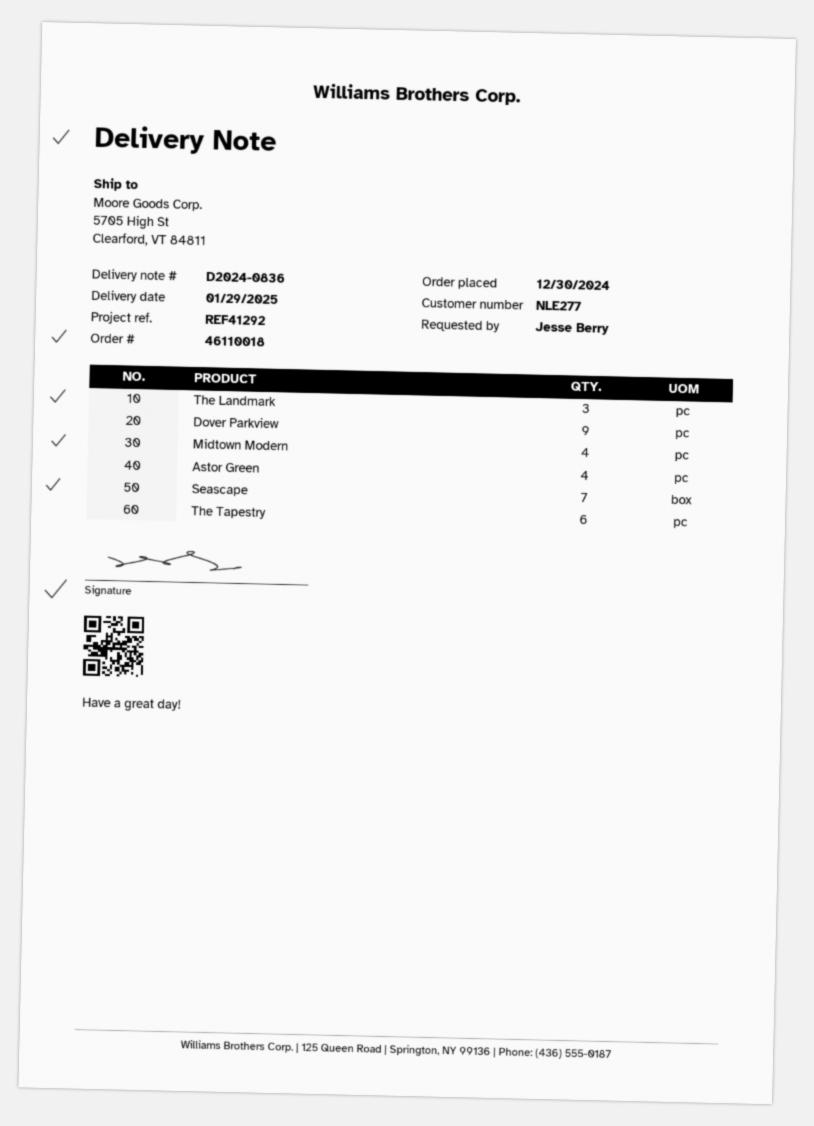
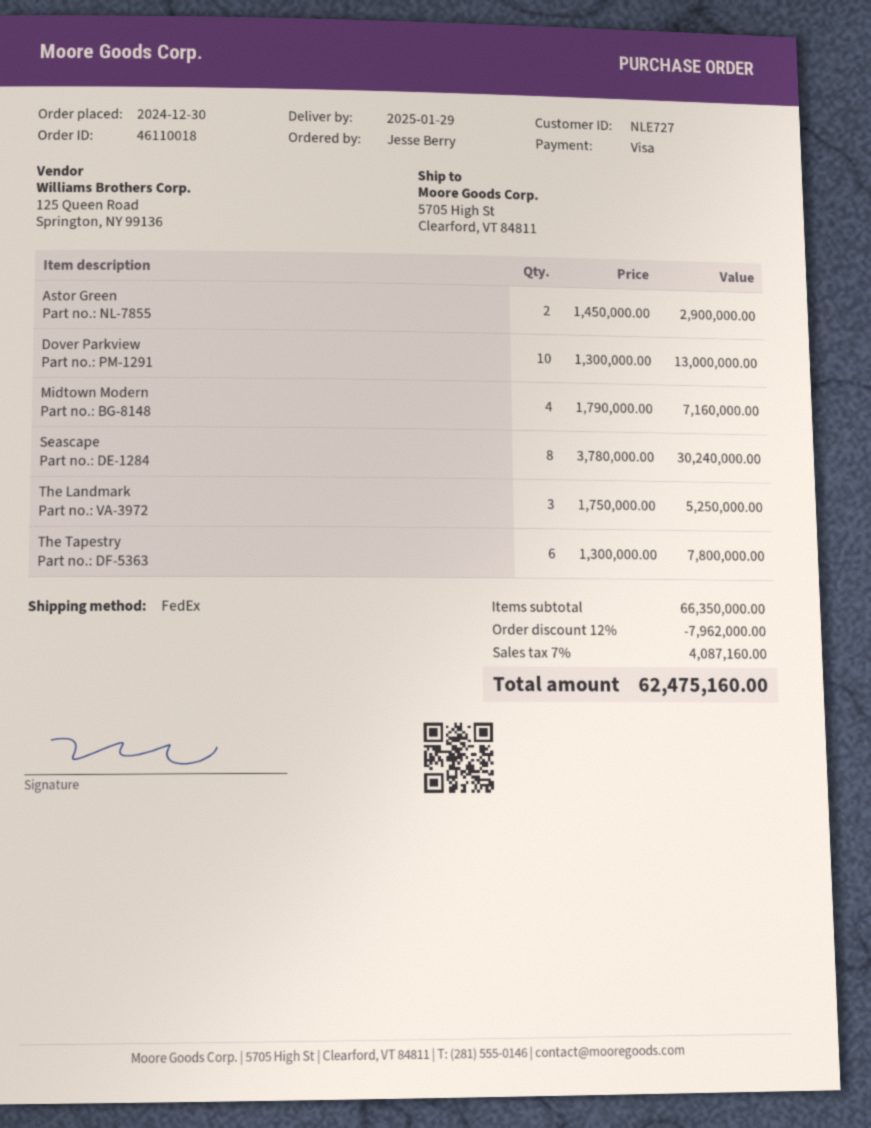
customer number: NLE277 -> NLE727
Dover Parkview: 9 -> 10
Astor Green: 4 -> 2
Seascape: 7 -> 8

